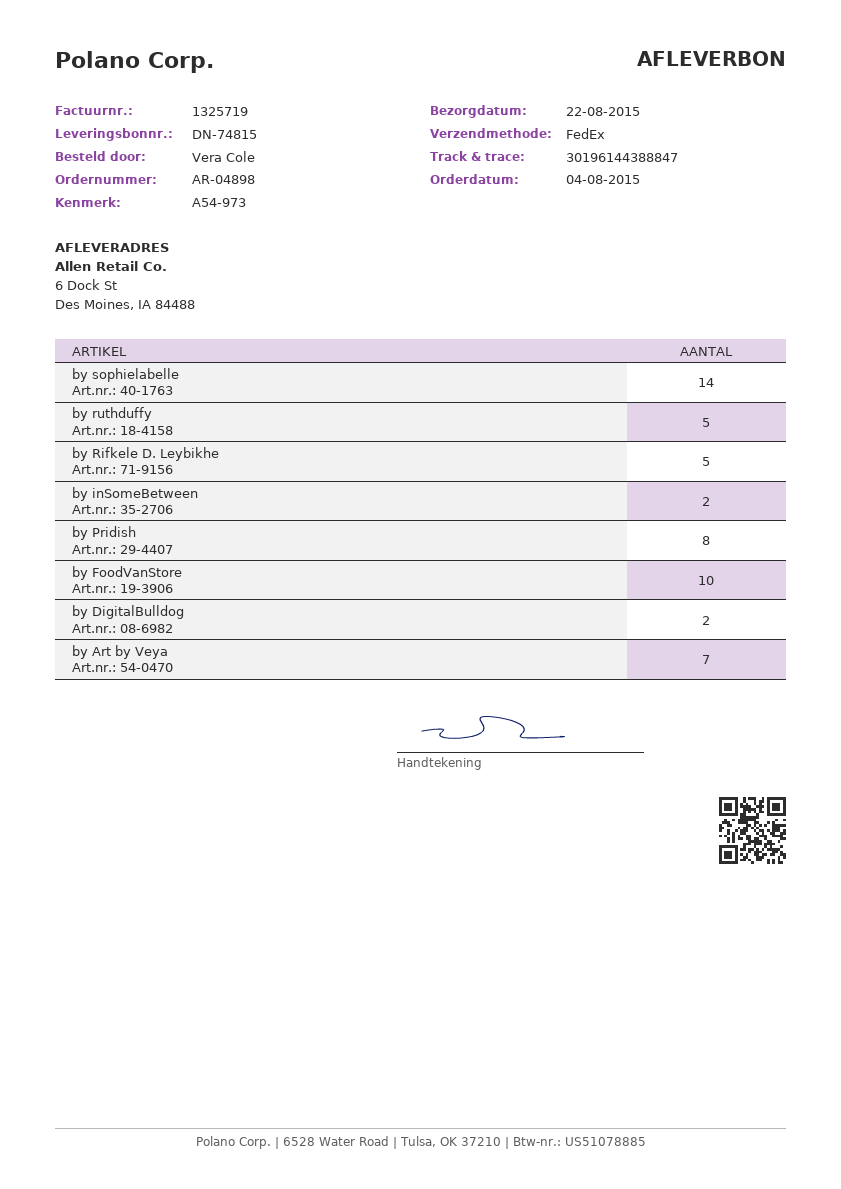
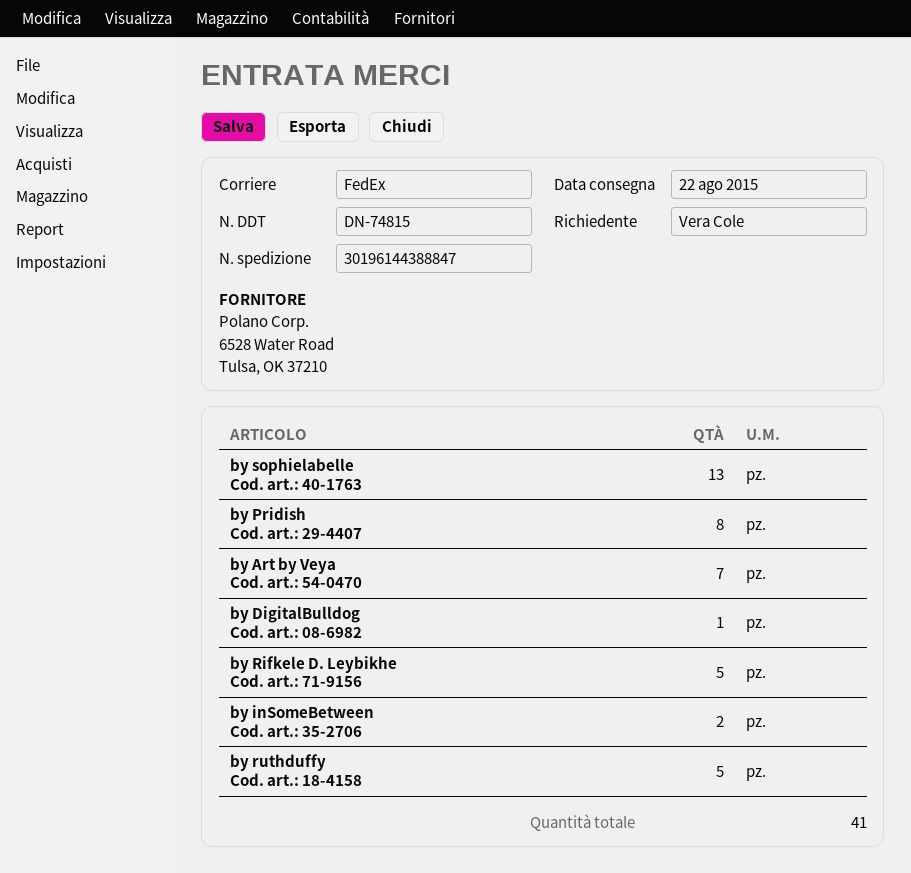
by sophielabelle: 14 -> 13
by FoodVanStore: 10 -> none
by DigitalBulldog: 2 -> 1

